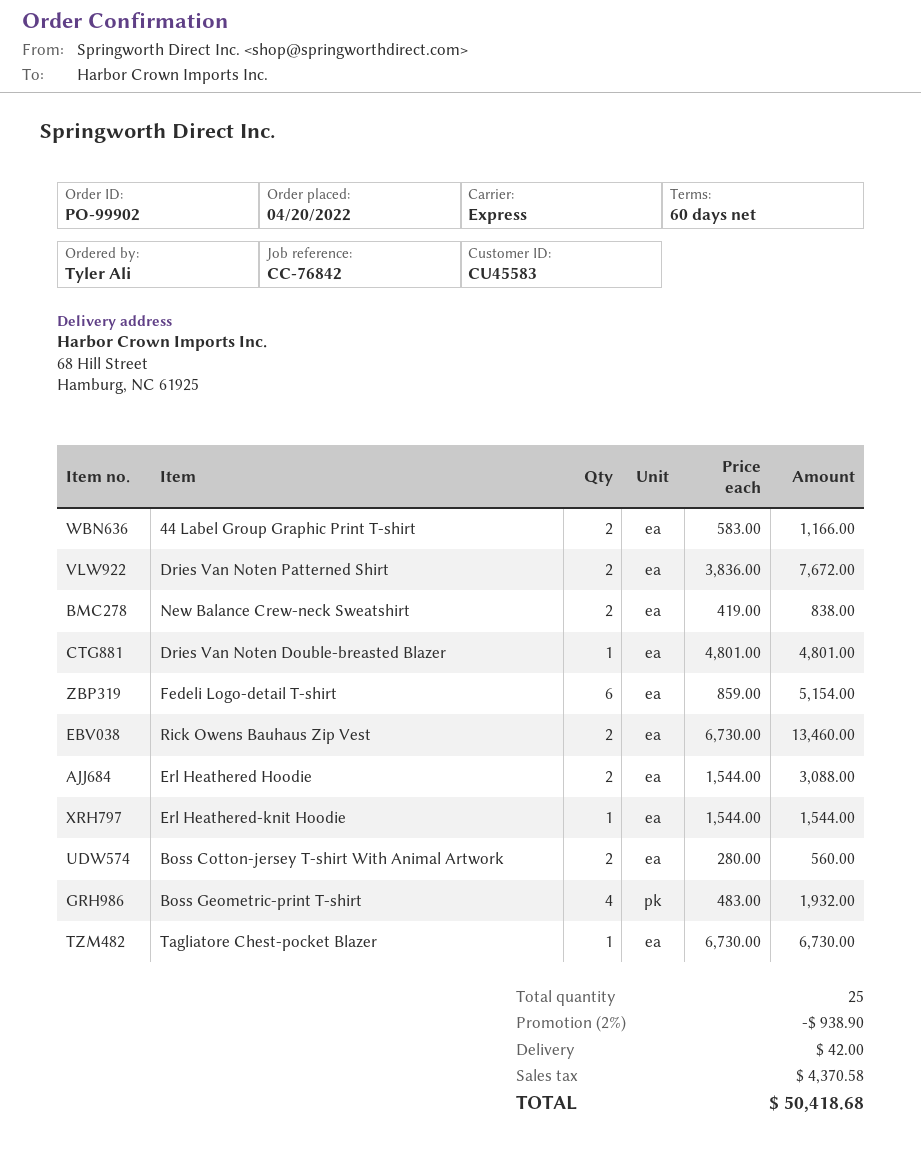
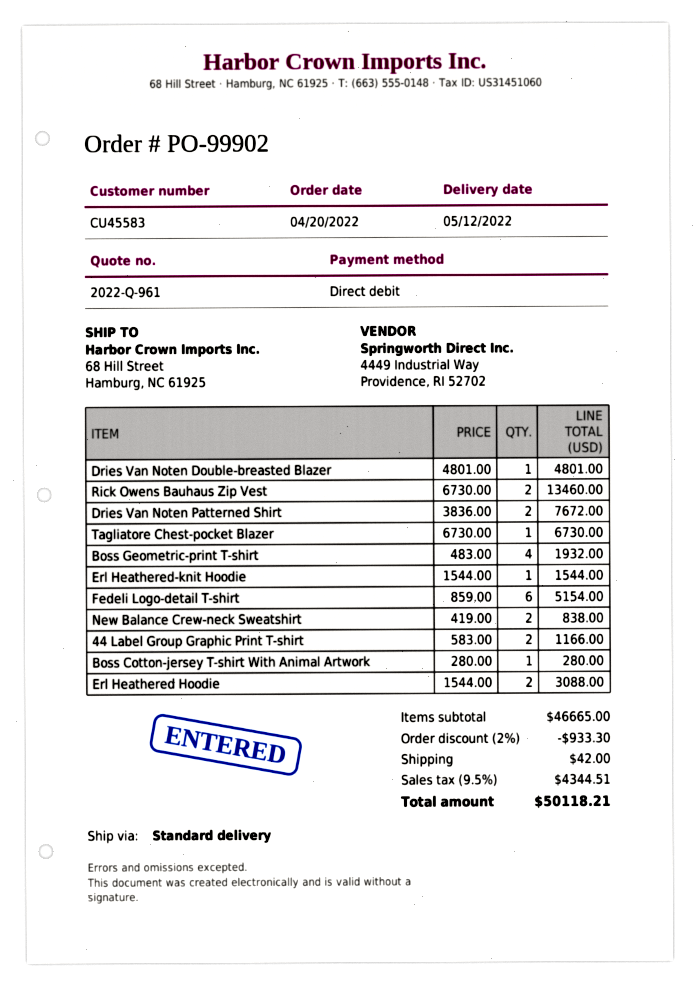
shipping method: express -> standard
Boss Cotton-jersey T-shirt With Animal Artwork: 2 x 280.00 = 560.00 -> 1 x 280.00 = 280.00
discount: 2% = 938.90 -> 2% = 933.30
tax: 4370.58 -> 4344.51
total: 50418.68 -> 50118.21

